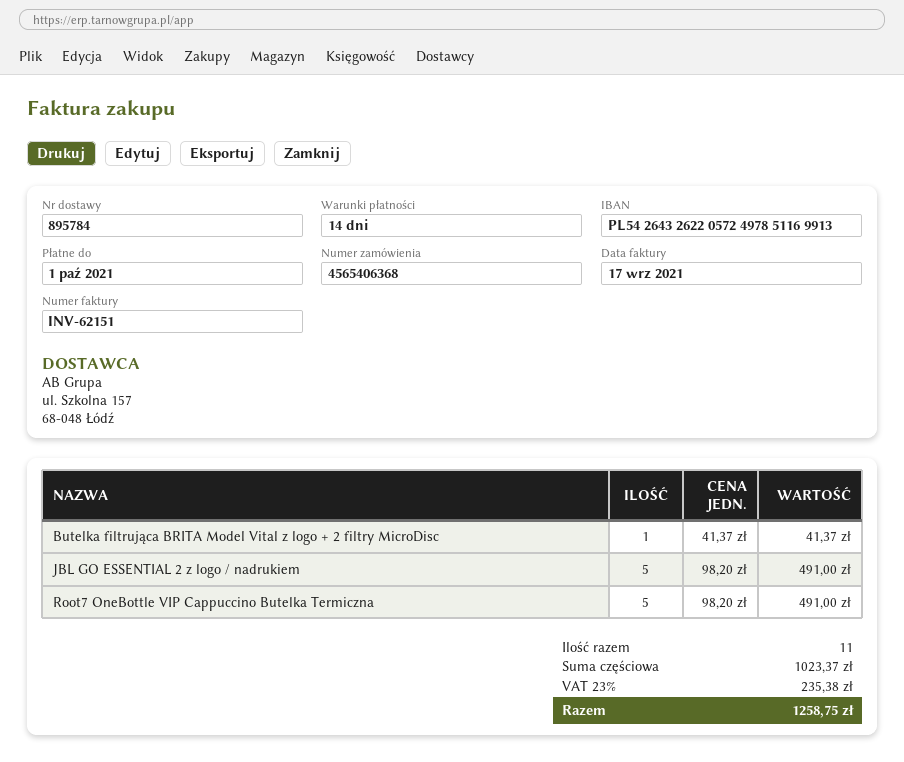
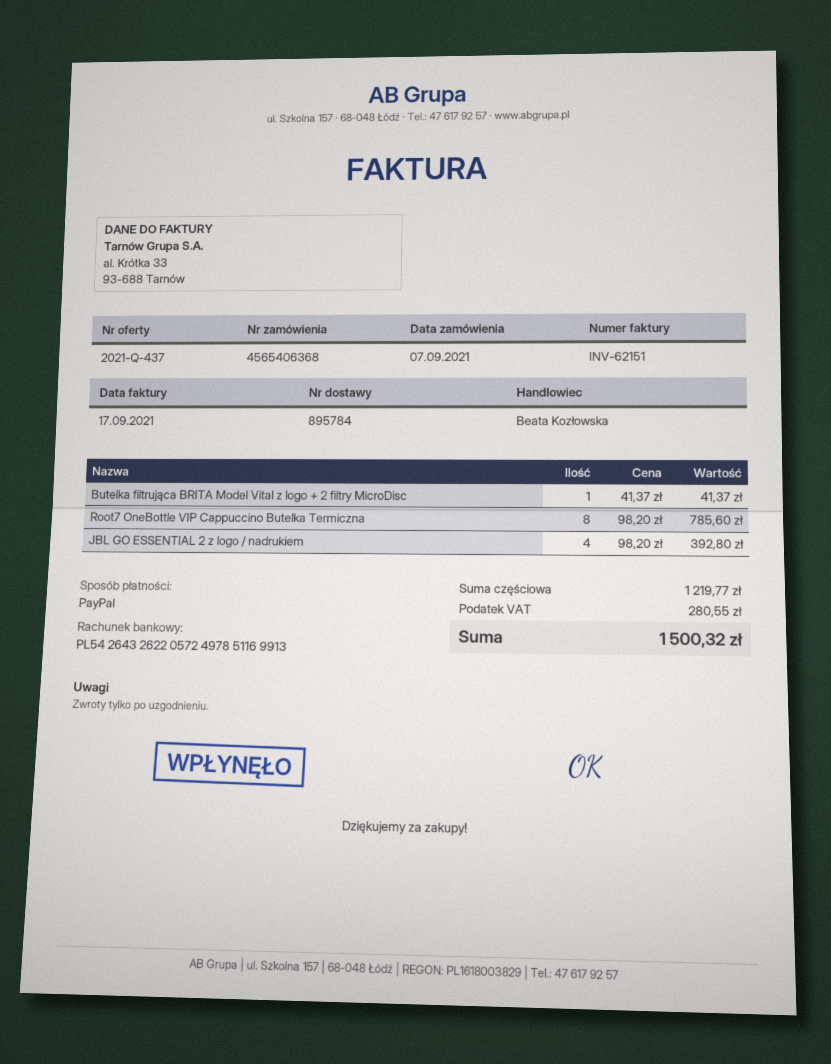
JBL GO ESSENTIAL 2 z logo / nadrukiem: 5 x 98.20 = 491.00 -> 4 x 98.20 = 392.80
Root7 OneBottle VIP Cappuccino Butelka Termiczna: 5 x 98.20 = 491.00 -> 8 x 98.20 = 785.60
subtotal: 1023.37 -> 1219.77
tax: 235.38 -> 280.55
total: 1258.75 -> 1500.32

